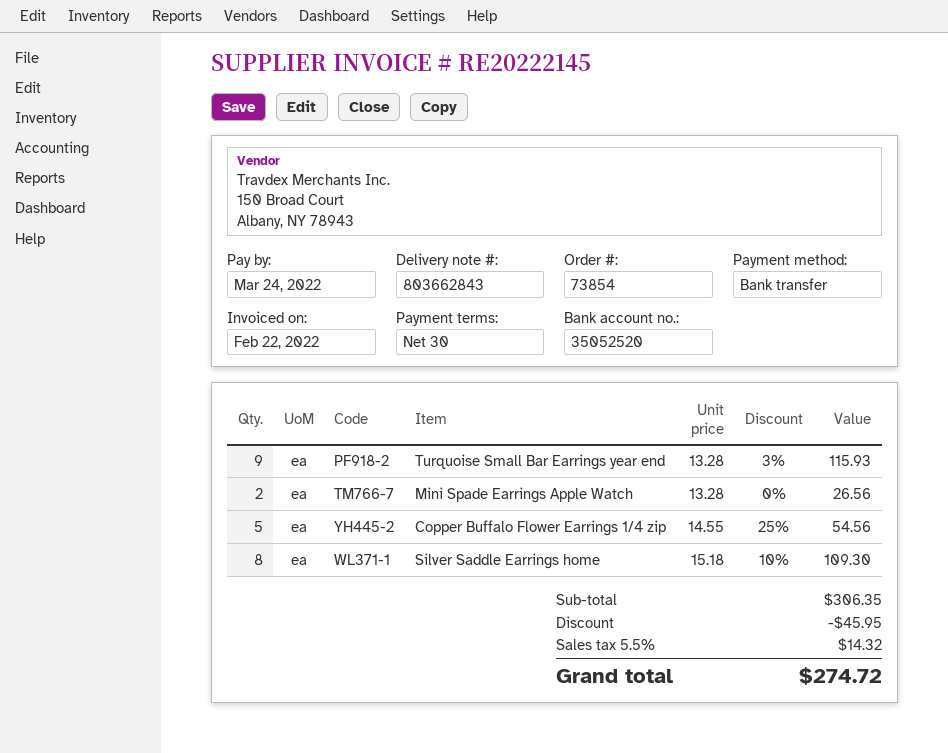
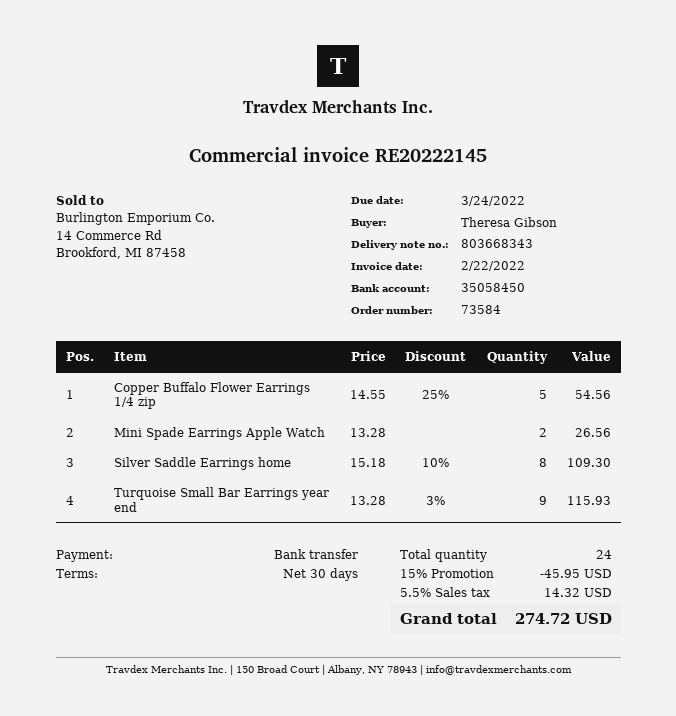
order number: 73854 -> 73584
delivery note number: 803662843 -> 803668343
bank account: 35052520 -> 35058450

